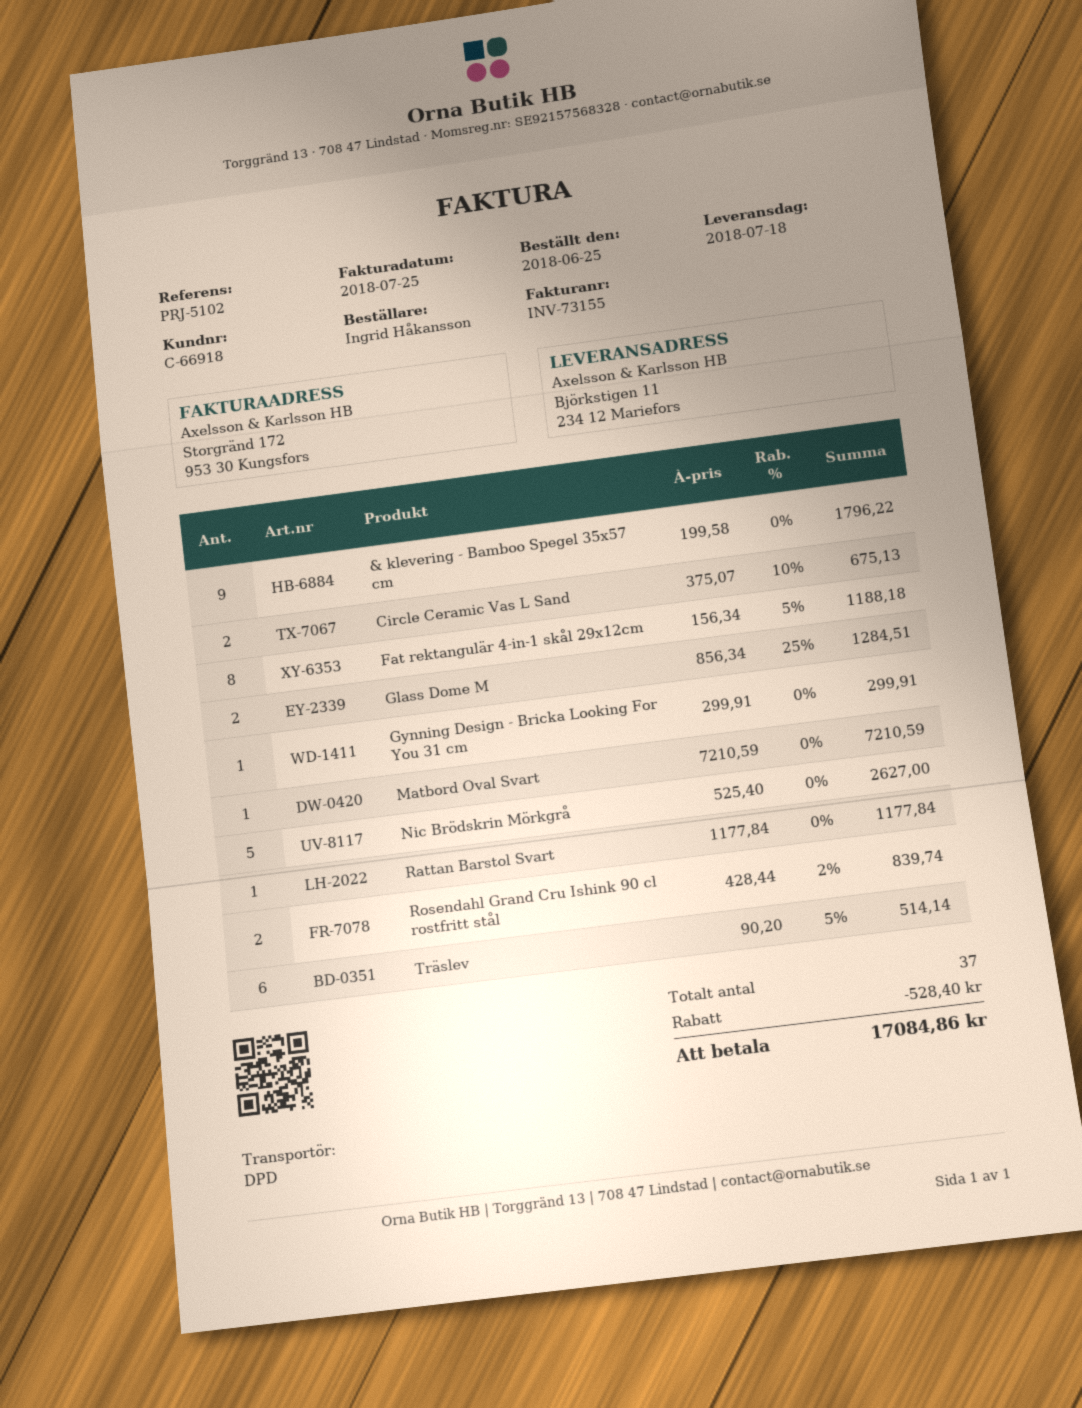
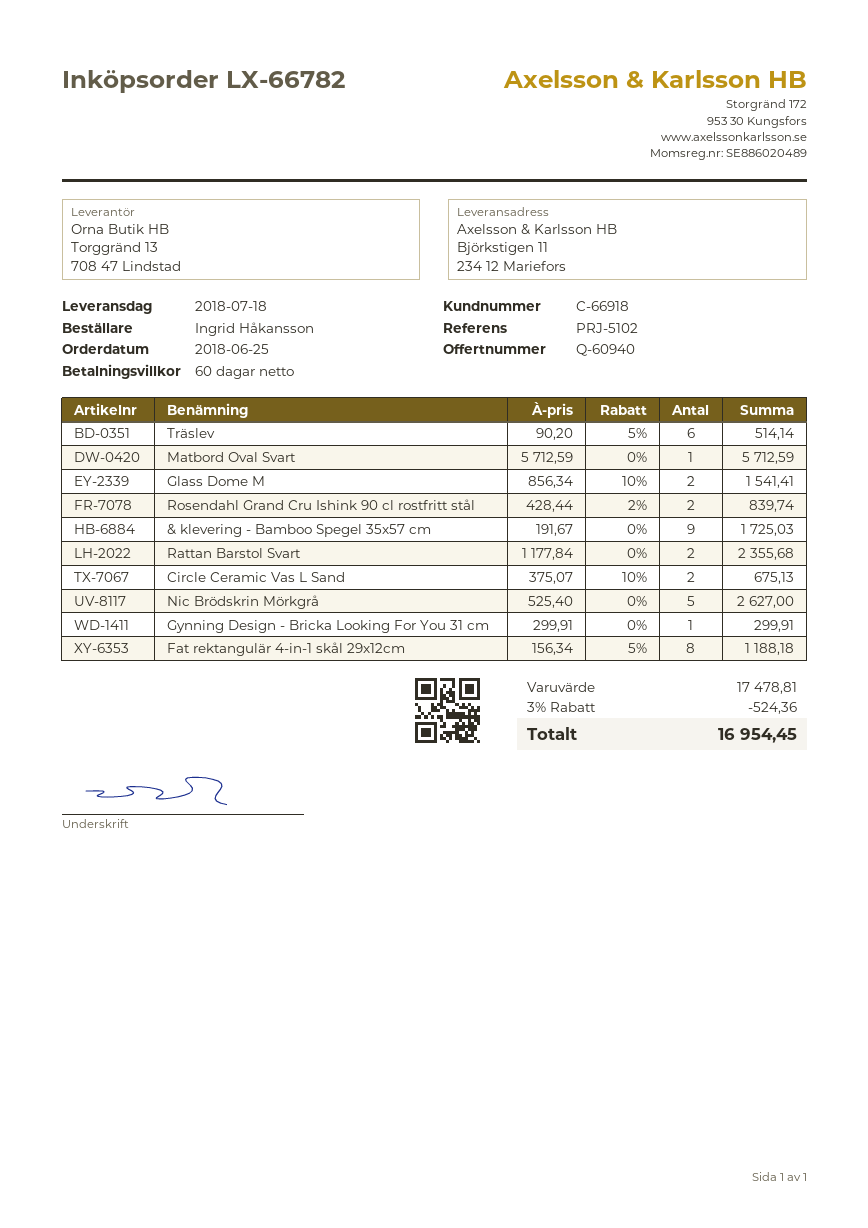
& klevering - Bamboo Spegel 35x57 cm: 9 x 199.58 = 1796.22 -> 9 x 191.67 = 1725.03
Glass Dome M: 2 x 856.34 - 25% = 1284.51 -> 2 x 856.34 - 10% = 1541.41
Matbord Oval Svart: 1 x 7210.59 = 7210.59 -> 1 x 5712.59 = 5712.59
Rattan Barstol Svart: 1 x 1177.84 = 1177.84 -> 2 x 1177.84 = 2355.68
discount: 528.40 -> 524.36
total: 17084.86 -> 16954.45

